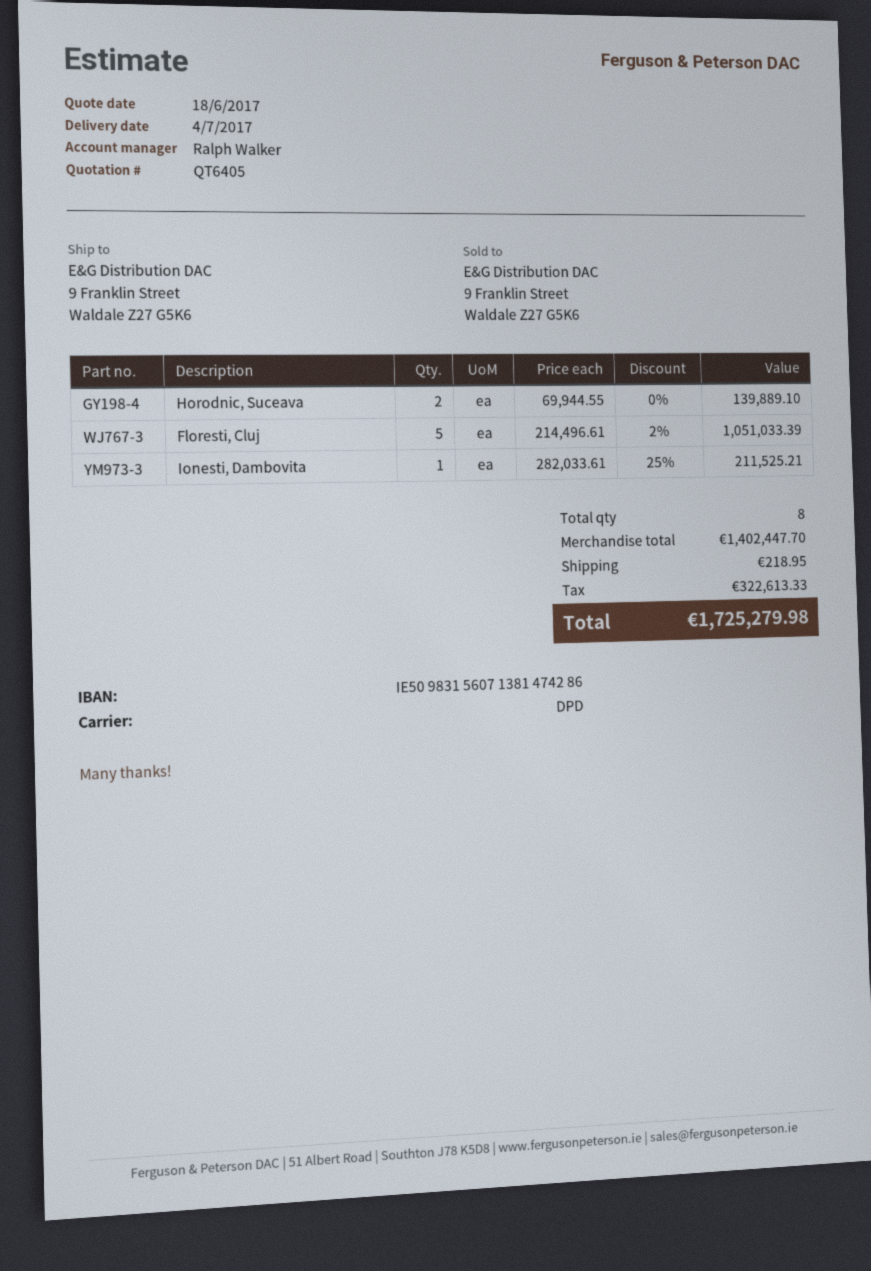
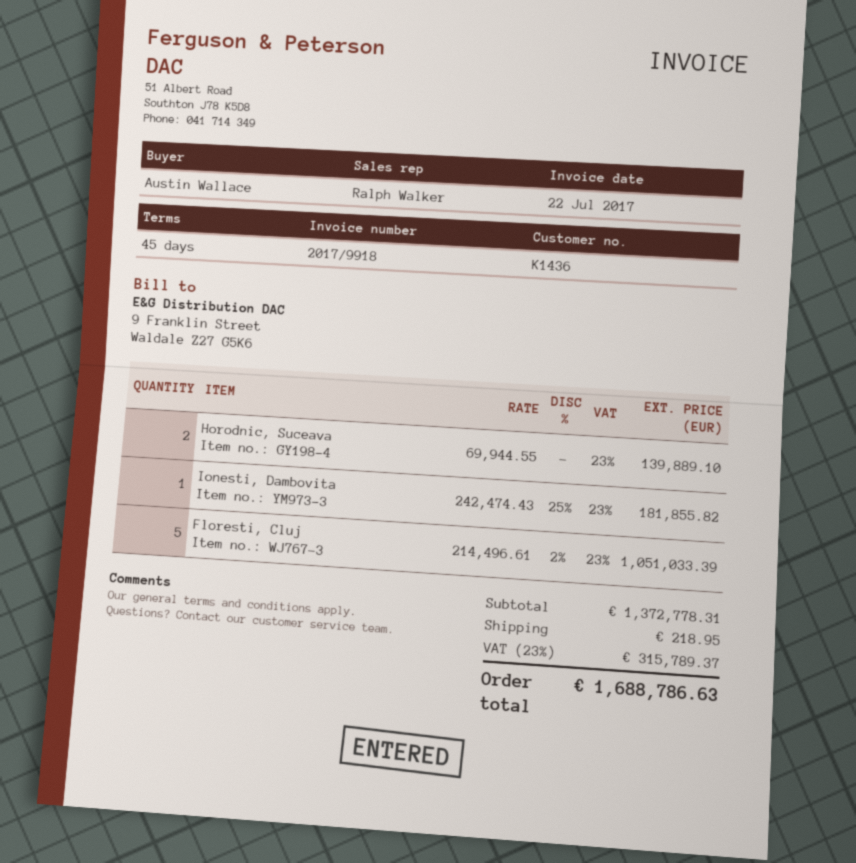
Ionesti, Dambovita: 1 x 282033.61 - 25% = 211525.21 -> 1 x 242474.43 - 25% = 181855.82
subtotal: 1402447.70 -> 1372778.31
tax: 322613.33 -> 315789.37
total: 1725279.98 -> 1688786.63

